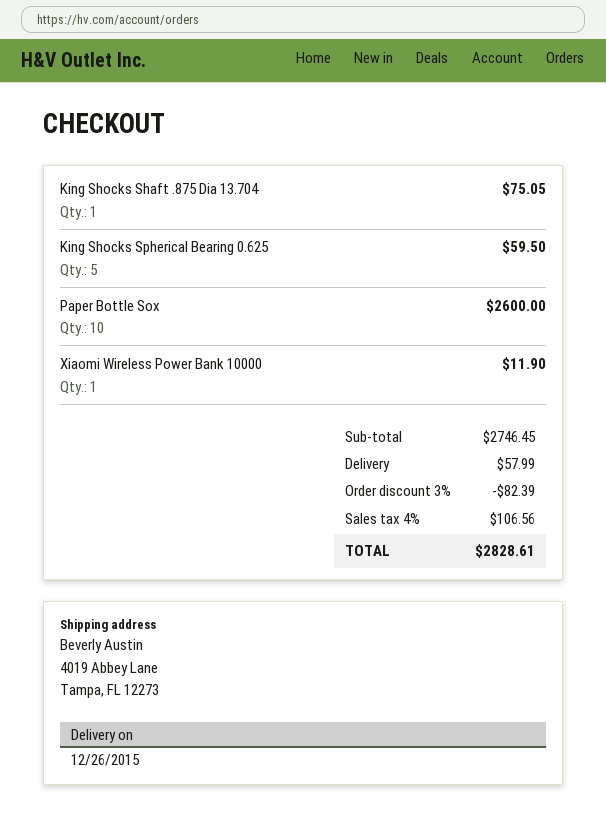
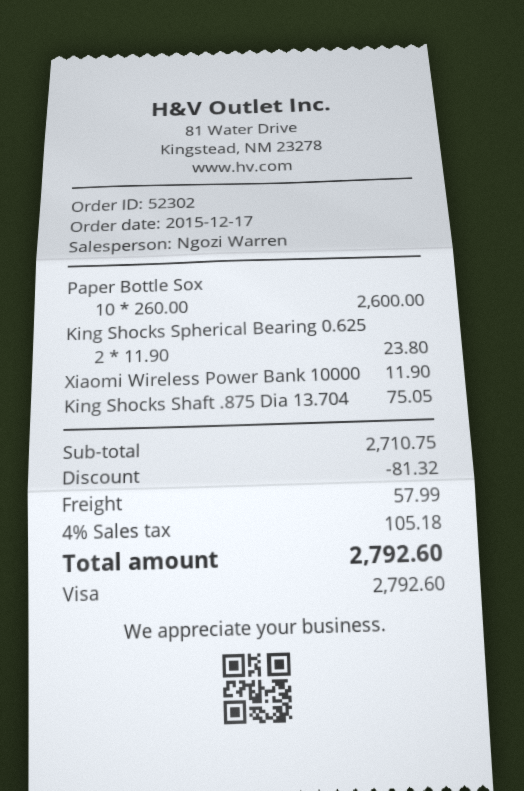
King Shocks Spherical Bearing 0.625: 5 for 59.50 -> 2 for 23.80
subtotal: 2746.45 -> 2710.75
discount: 82.39 -> 81.32
tax: 4% = 106.56 -> 4% = 105.18
total: 2828.61 -> 2792.60

